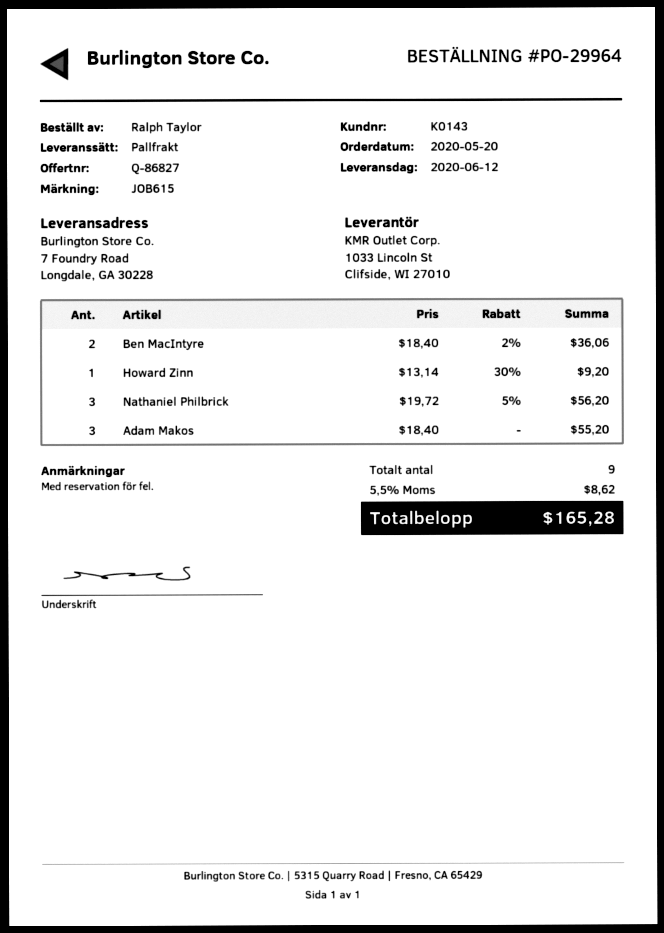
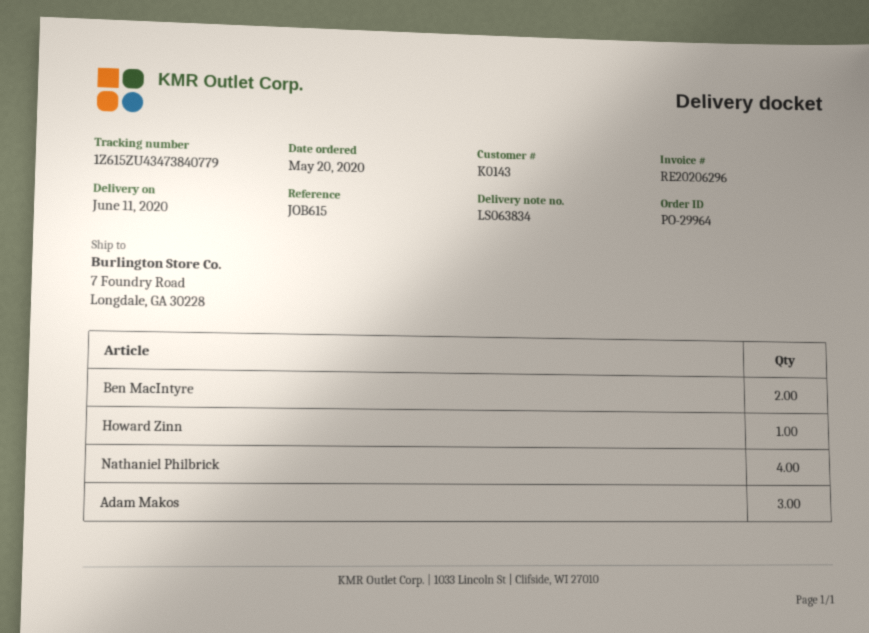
delivery date: 2020-06-12 -> 2020-06-11
Nathaniel Philbrick: 3 -> 4

